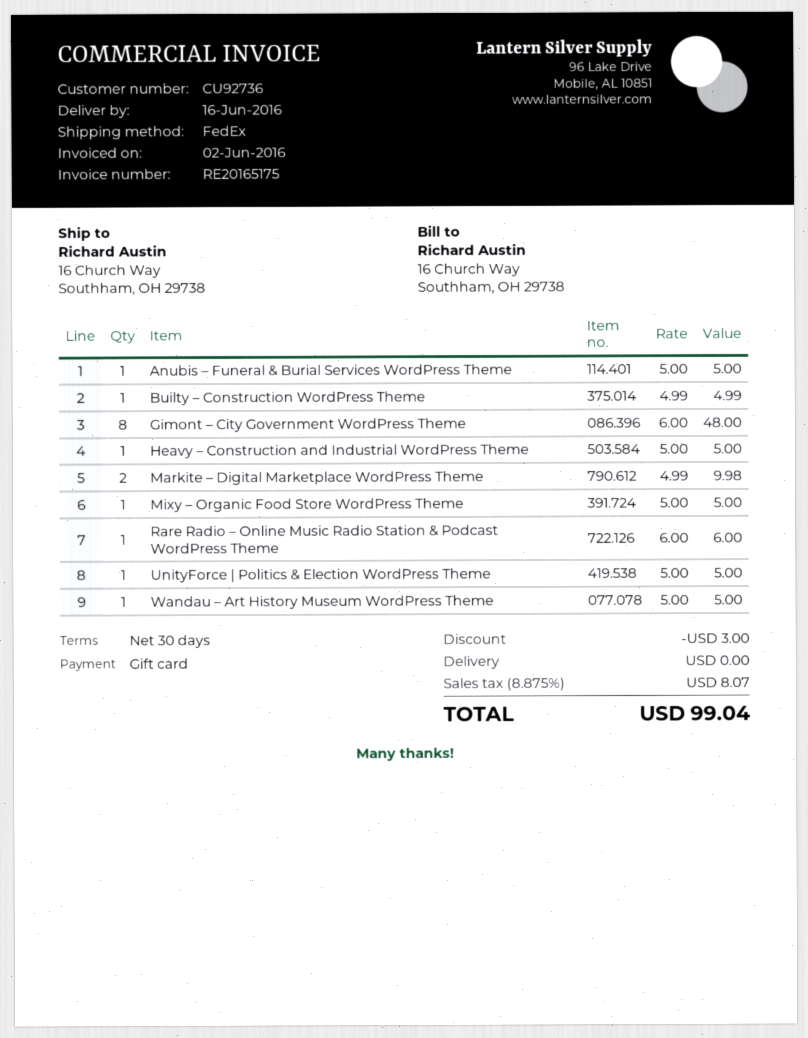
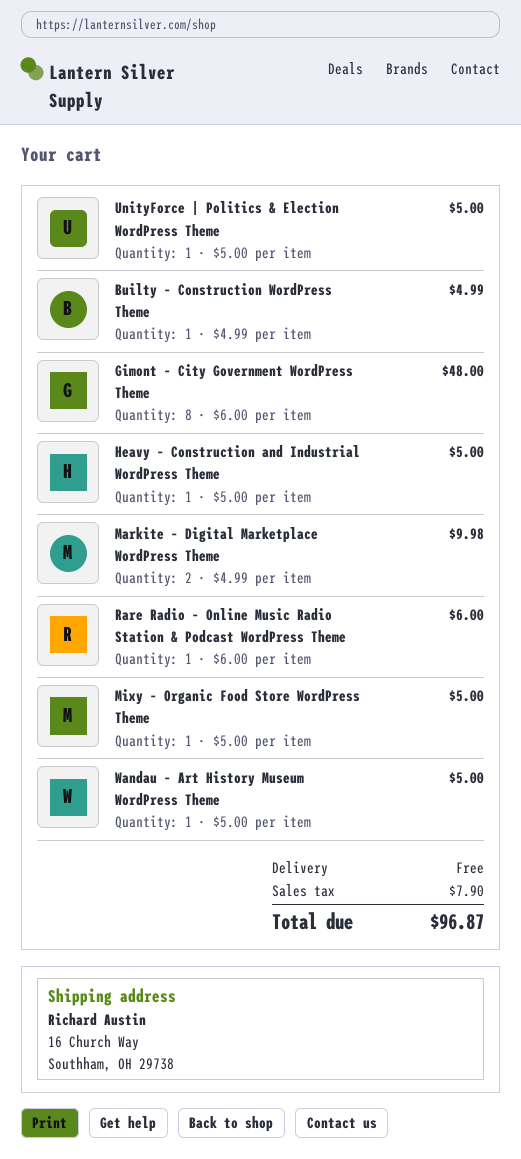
Anubis – Funeral & Burial Services WordPress Theme: 1 x 5.00 = 5.00 -> none
discount: 3.00 -> none
tax: 8.07 -> 7.90
total: 99.04 -> 96.87

